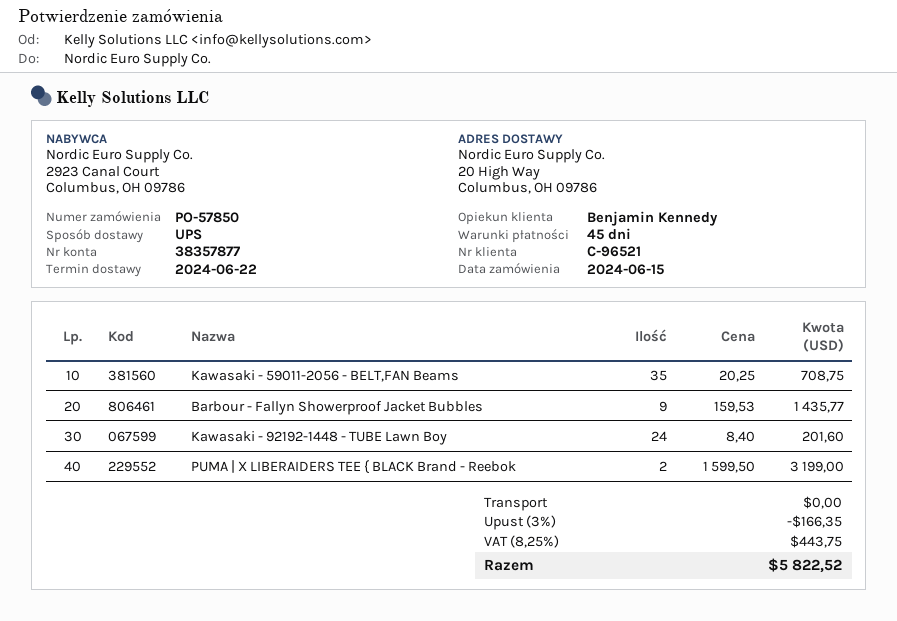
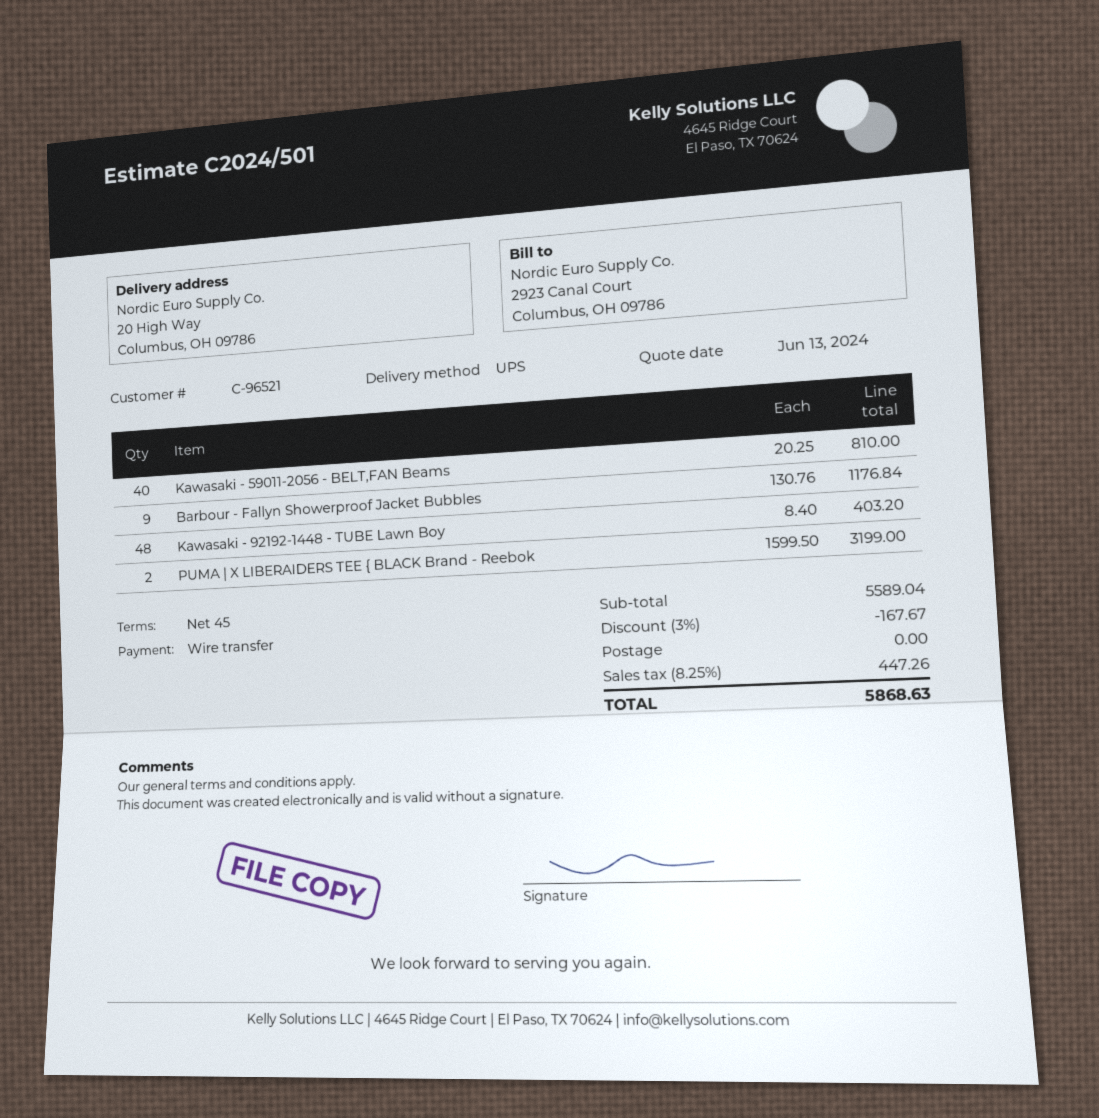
Kawasaki - 59011-2056 - BELT,FAN Beams: 35 x 20.25 = 708.75 -> 40 x 20.25 = 810.00
Barbour - Fallyn Showerproof Jacket Bubbles: 9 x 159.53 = 1435.77 -> 9 x 130.76 = 1176.84
Kawasaki - 92192-1448 - TUBE Lawn Boy: 24 x 8.40 = 201.60 -> 48 x 8.40 = 403.20
discount: 3% = 166.35 -> 3% = 167.67
tax: 8.25% = 443.75 -> 8.25% = 447.26
total: 5822.52 -> 5868.63

